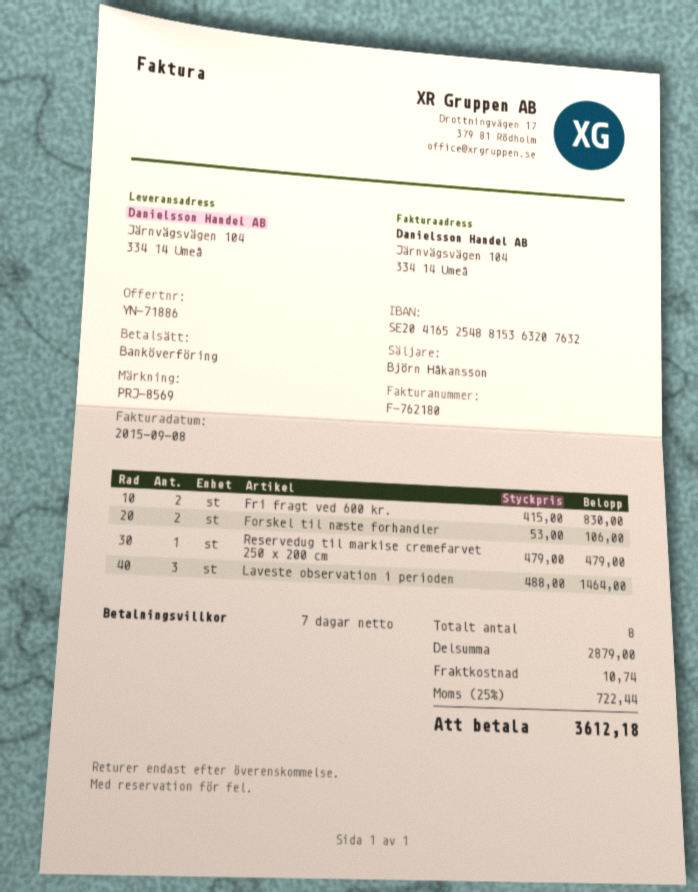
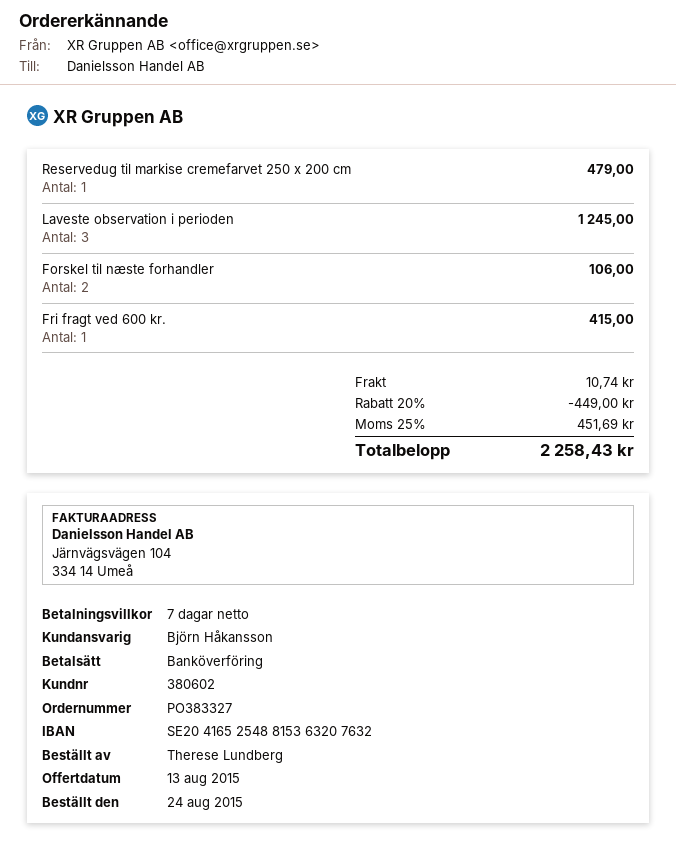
Fri fragt ved 600 kr.: 2 for 830.00 -> 1 for 415.00
Laveste observation i perioden: 3 for 1464.00 -> 3 for 1245.00
discount: none -> 20% = 449.00
tax: 25% = 722.44 -> 25% = 451.69
total: 3612.18 -> 2258.43

